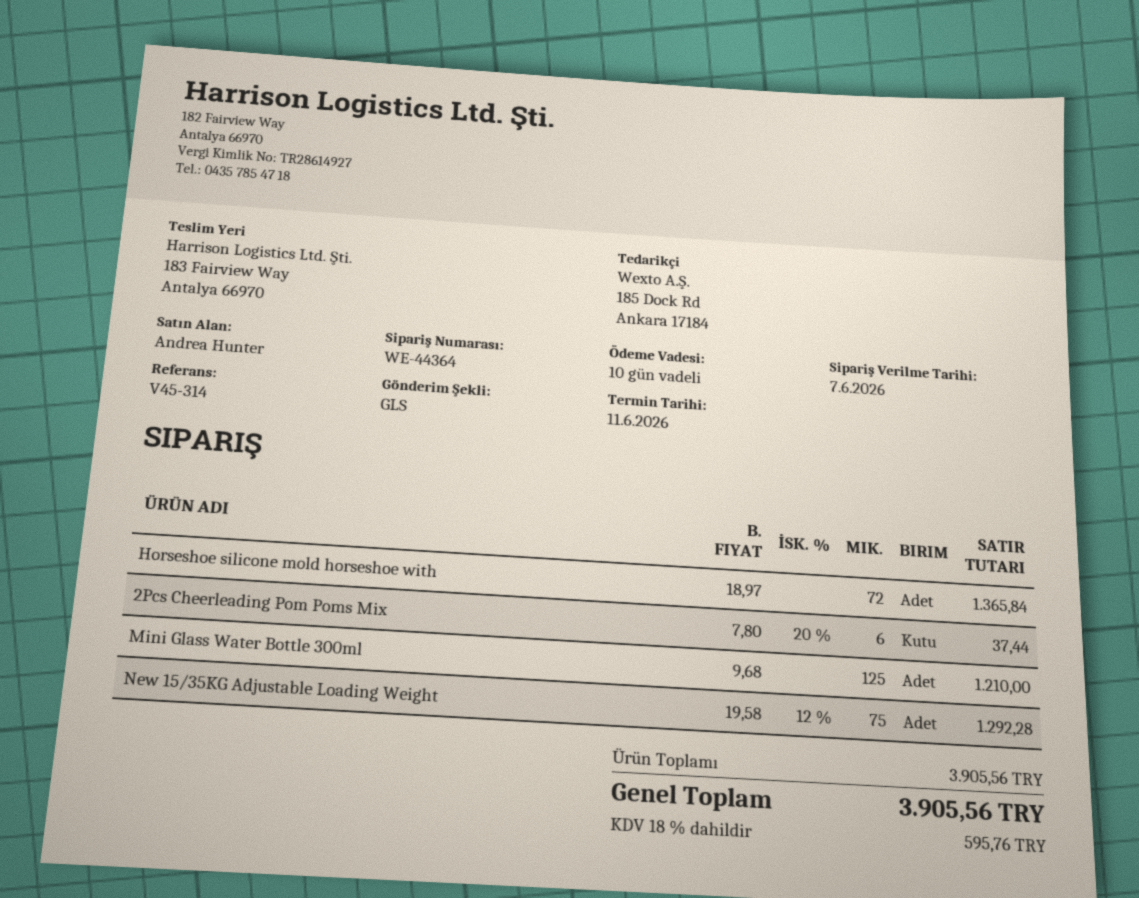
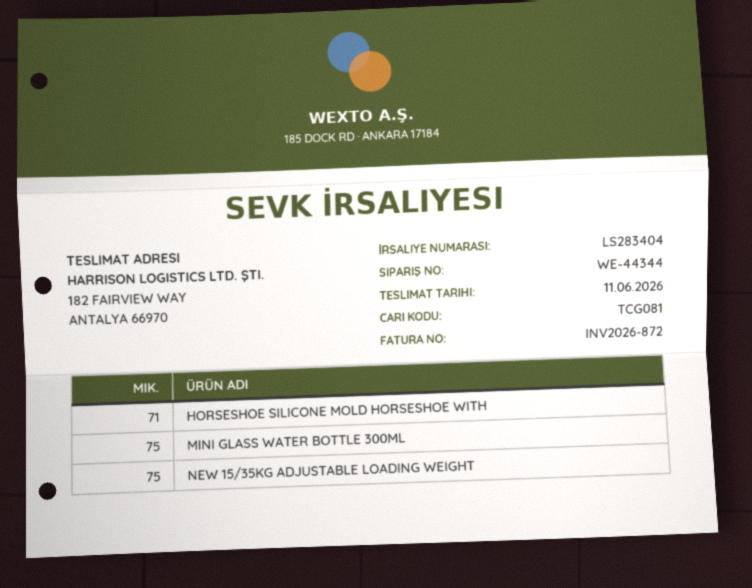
order number: WE-44364 -> WE-44344
ship to: 183 Fairview Way, Antalya 66970 -> 182 FAIRVIEW WAY, ANTALYA 66970
Horseshoe silicone mold horseshoe with: 72 -> 71
2Pcs Cheerleading Pom Poms Mix: 6 -> none
Mini Glass Water Bottle 300ml: 125 -> 75

